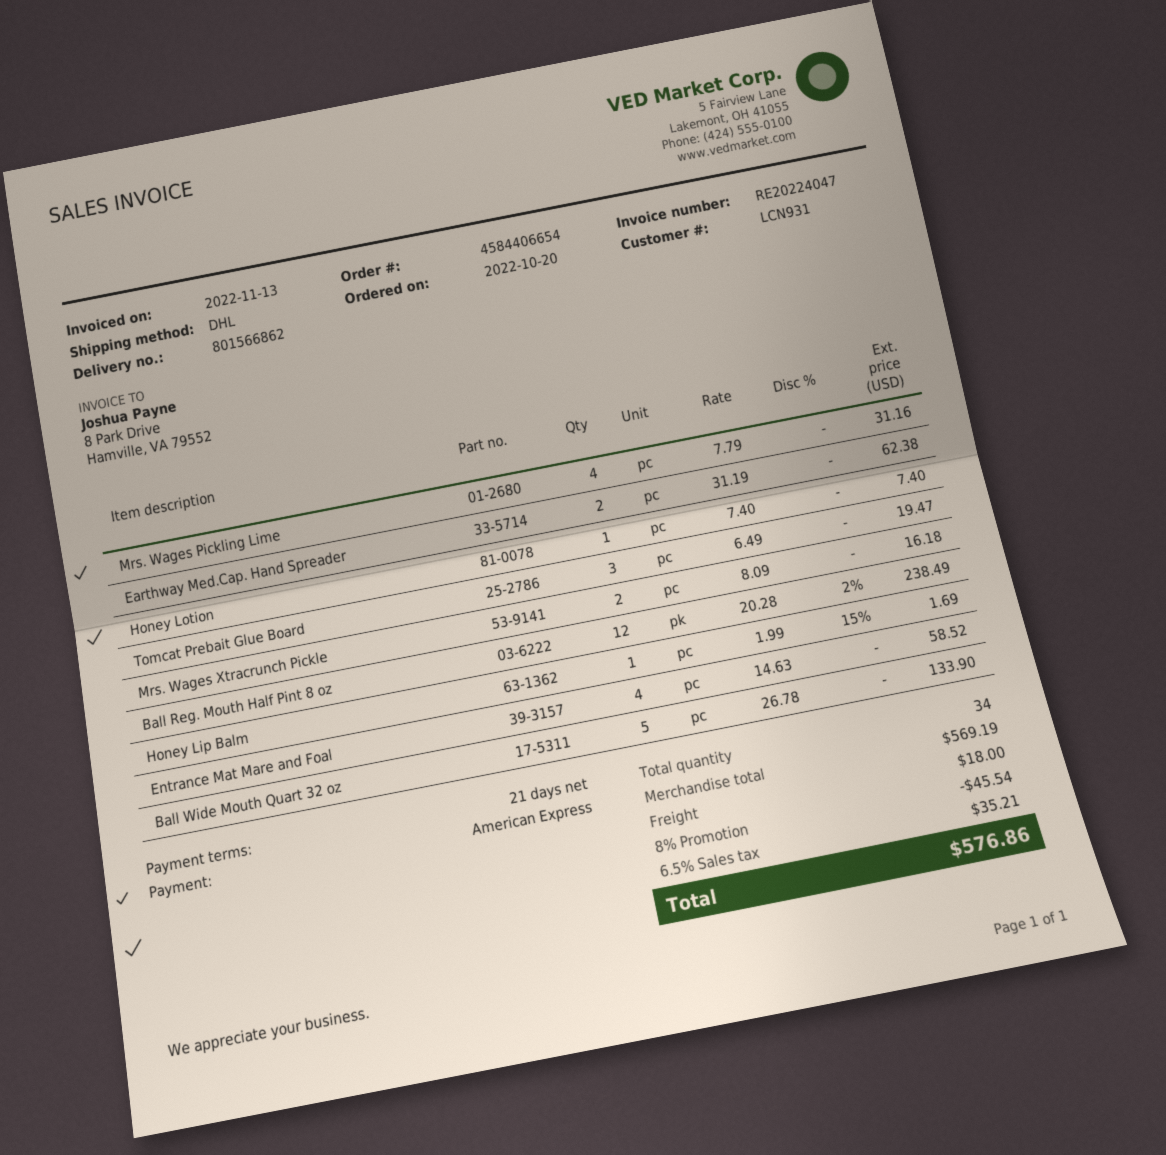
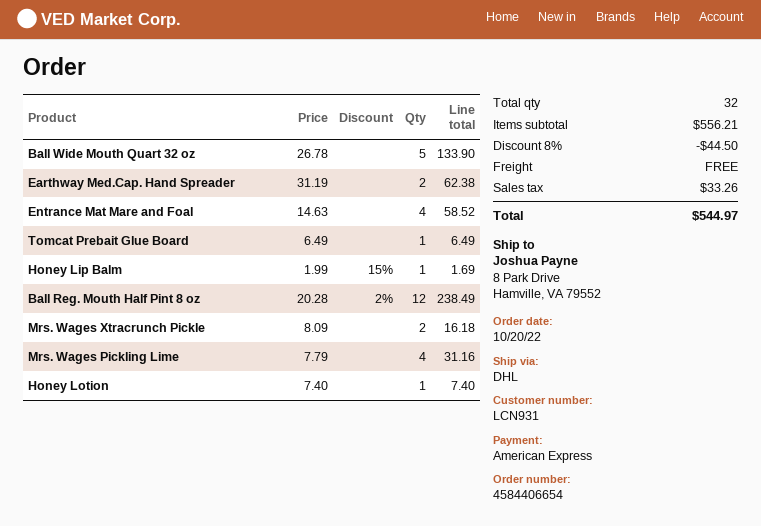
Tomcat Prebait Glue Board: 3 x 6.49 = 19.47 -> 1 x 6.49 = 6.49
total quantity: 34 -> 32
subtotal: 569.19 -> 556.21
discount: 8% = 45.54 -> 8% = 44.50
shipping: 18.00 -> 0.00
tax: 35.21 -> 33.26
total: 576.86 -> 544.97

